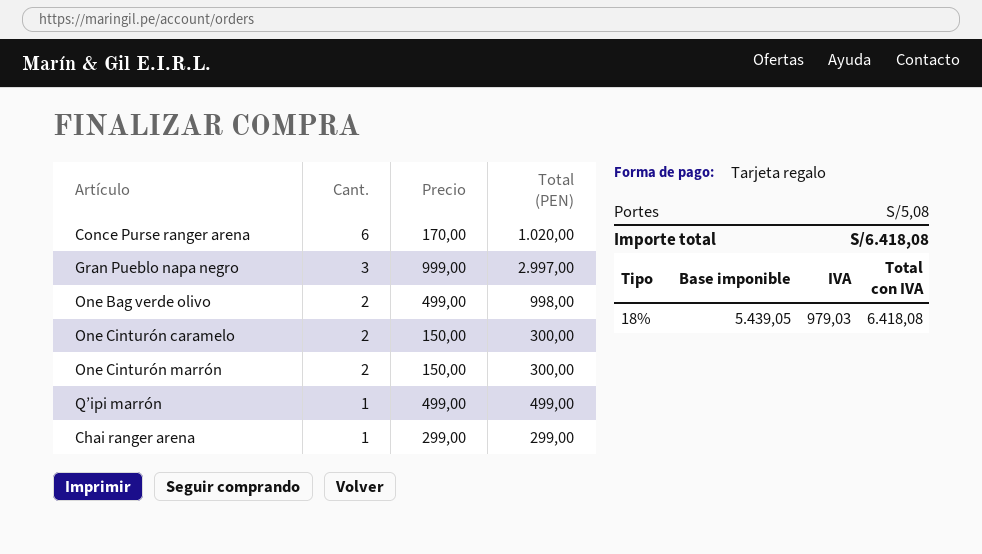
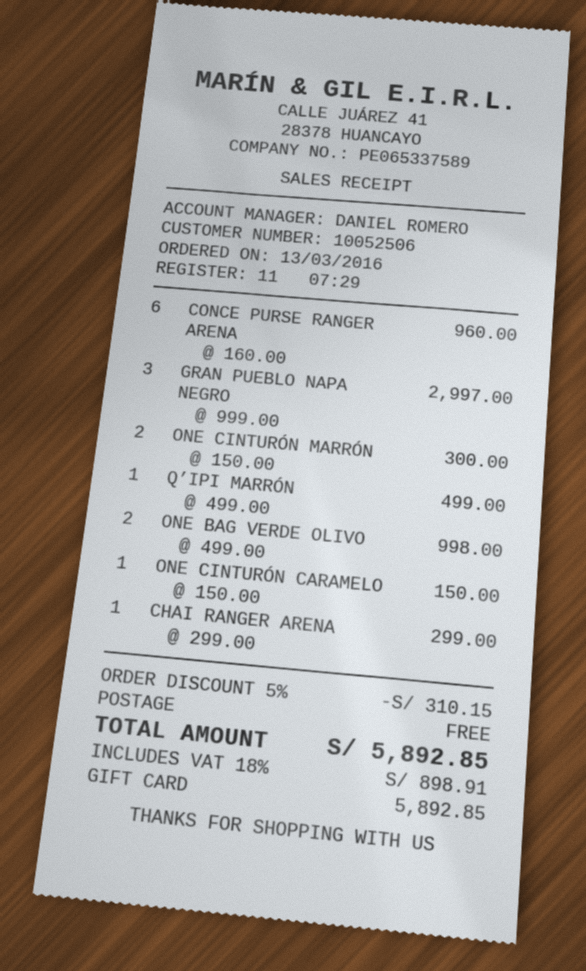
Conce Purse ranger arena: 6 x 170.00 = 1020.00 -> 6 x 160.00 = 960.00
One Cinturón caramelo: 2 x 150.00 = 300.00 -> 1 x 150.00 = 150.00
discount: none -> 5% = 310.15
shipping: 5.08 -> 0.00
tax: 18% = 979.03 -> 18% = 898.91
total: 6418.08 -> 5892.85

